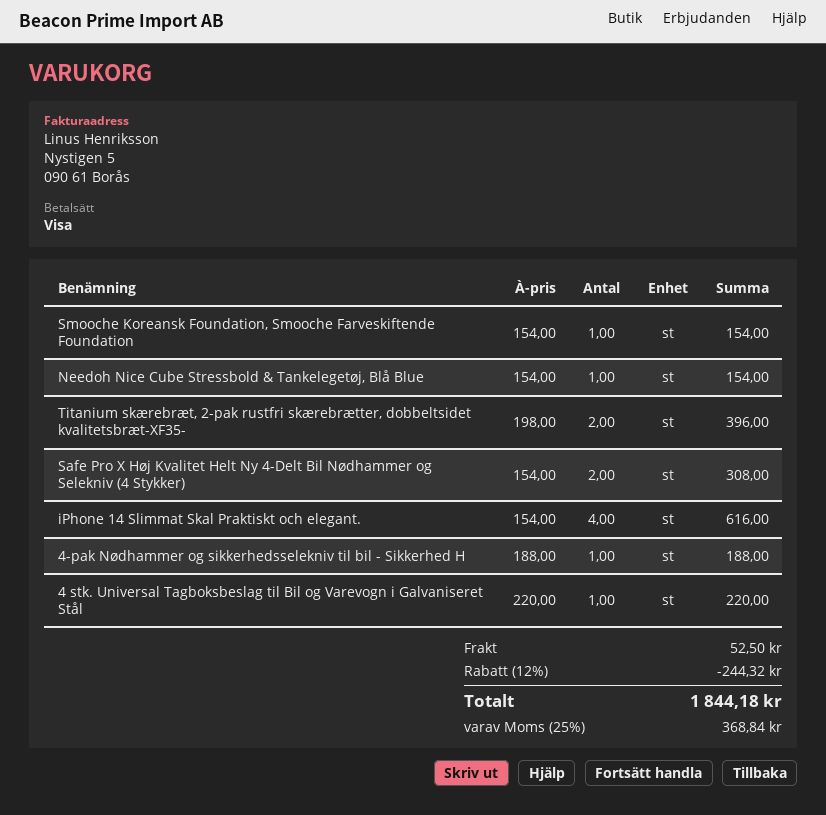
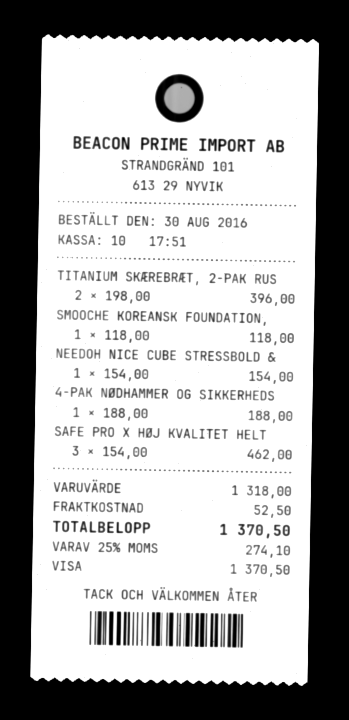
Smooche Koreansk Foundation, Smooche Farveskiftende Foundation: 1 x 154.00 = 154.00 -> 1 x 118.00 = 118.00
Safe Pro X Høj Kvalitet Helt Ny 4-Delt Bil Nødhammer og Selekniv (4 Stykker): 2 x 154.00 = 308.00 -> 3 x 154.00 = 462.00
iPhone 14 Slimmat Skal Praktiskt och elegant.: 4 x 154.00 = 616.00 -> none
4 stk. Universal Tagboksbeslag til Bil og Varevogn i Galvaniseret Stål: 1 x 220.00 = 220.00 -> none
discount: 12% = 244.32 -> none
tax: 25% = 368.84 -> 25% = 274.10
total: 1844.18 -> 1370.50

